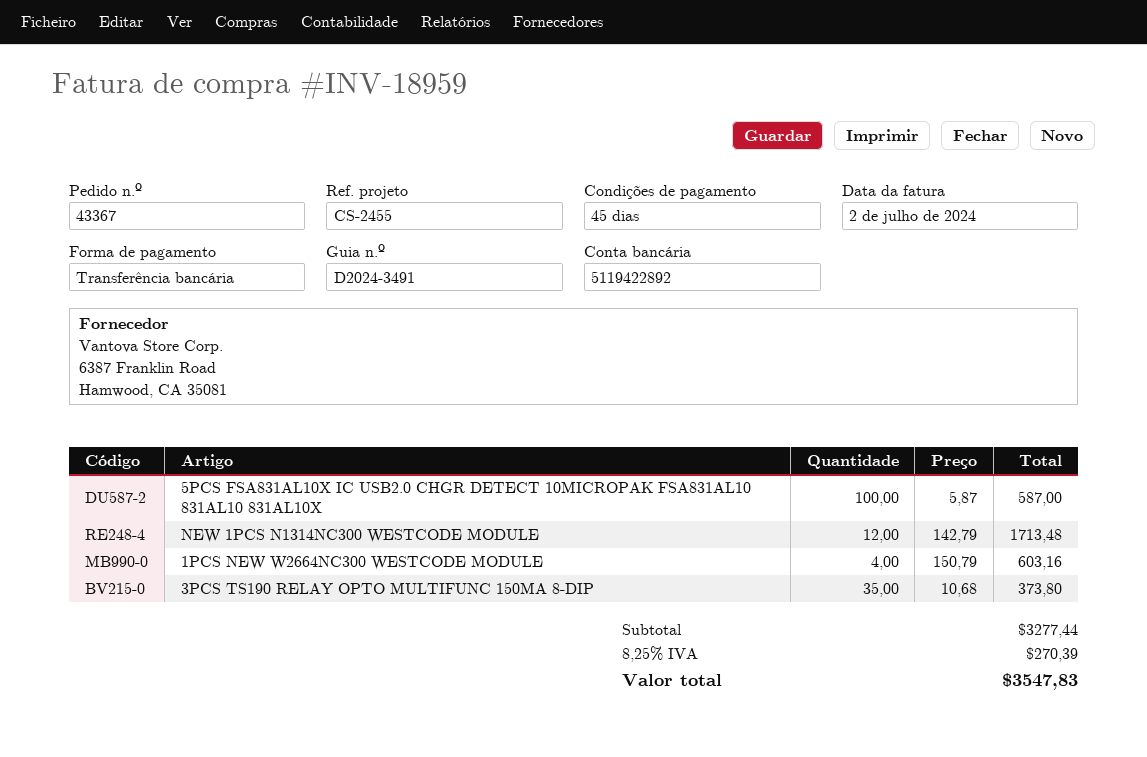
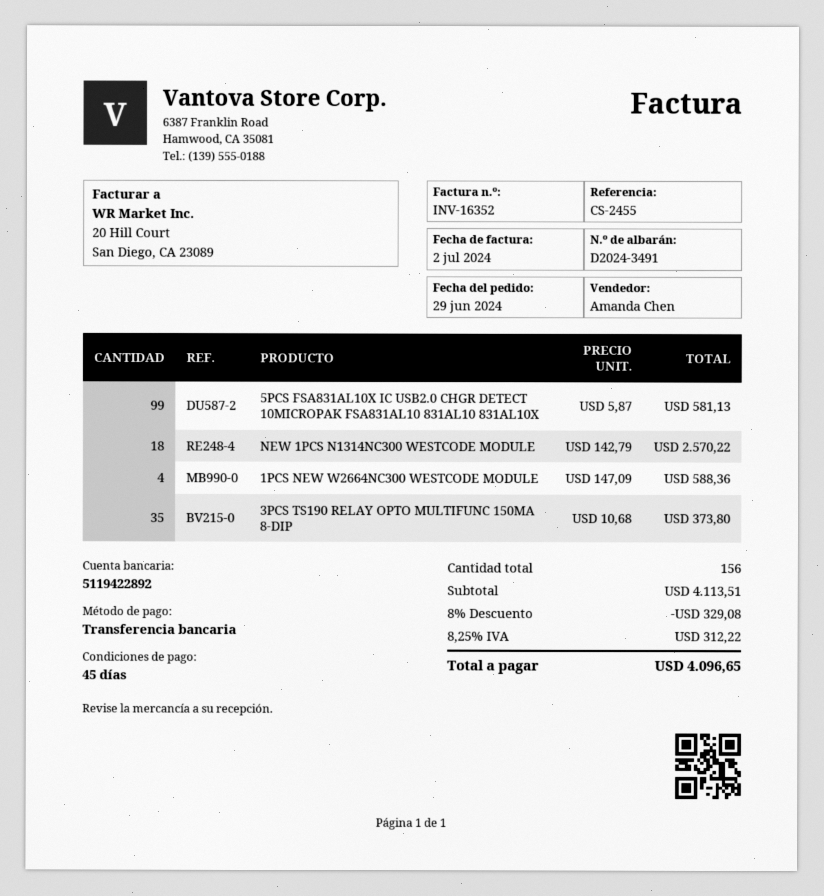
invoice number: INV-18959 -> INV-16352
5PCS FSA831AL10X IC USB2.0 CHGR DETECT 10MICROPAK FSA831AL10 831AL10 831AL10X: 100 x 5.87 = 587.00 -> 99 x 5.87 = 581.13
NEW 1PCS N1314NC300 WESTCODE MODULE: 12 x 142.79 = 1713.48 -> 18 x 142.79 = 2570.22
1PCS NEW W2664NC300 WESTCODE MODULE: 4 x 150.79 = 603.16 -> 4 x 147.09 = 588.36
subtotal: 3277.44 -> 4113.51
discount: none -> 8% = 329.08
tax: 8.25% = 270.39 -> 8.25% = 312.22
total: 3547.83 -> 4096.65

